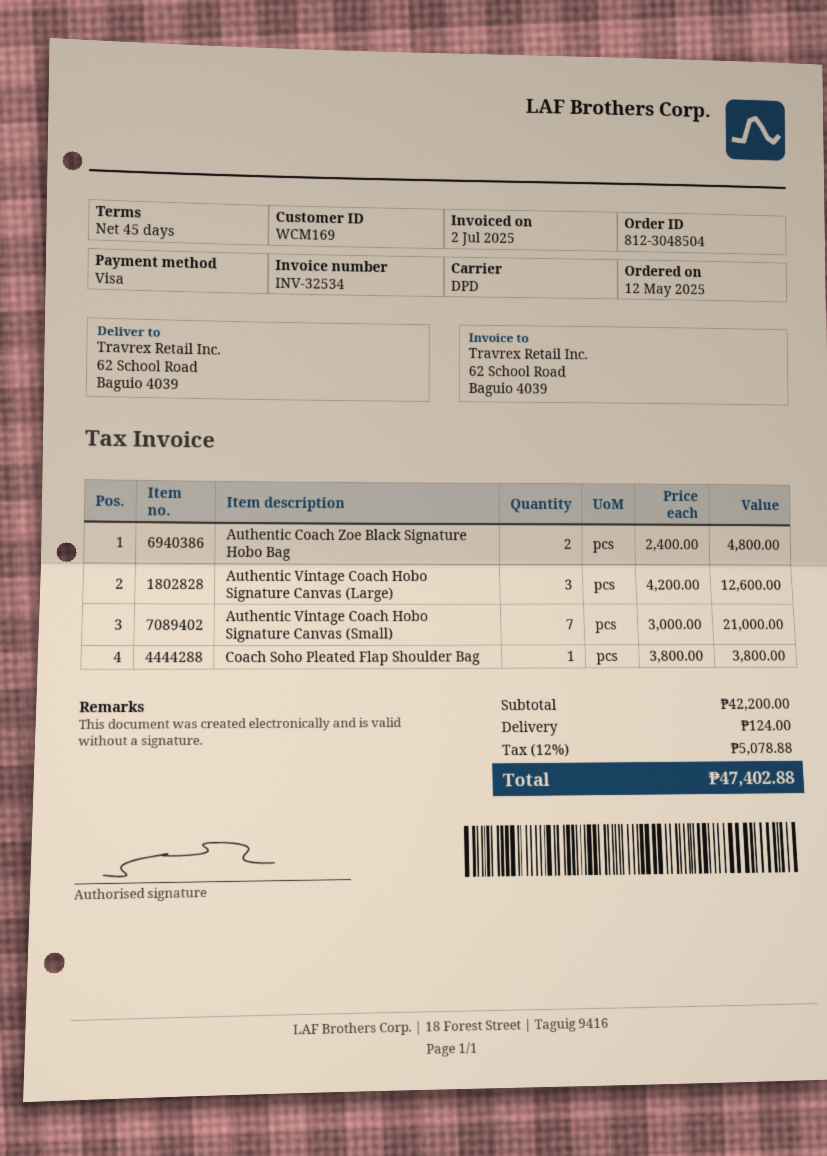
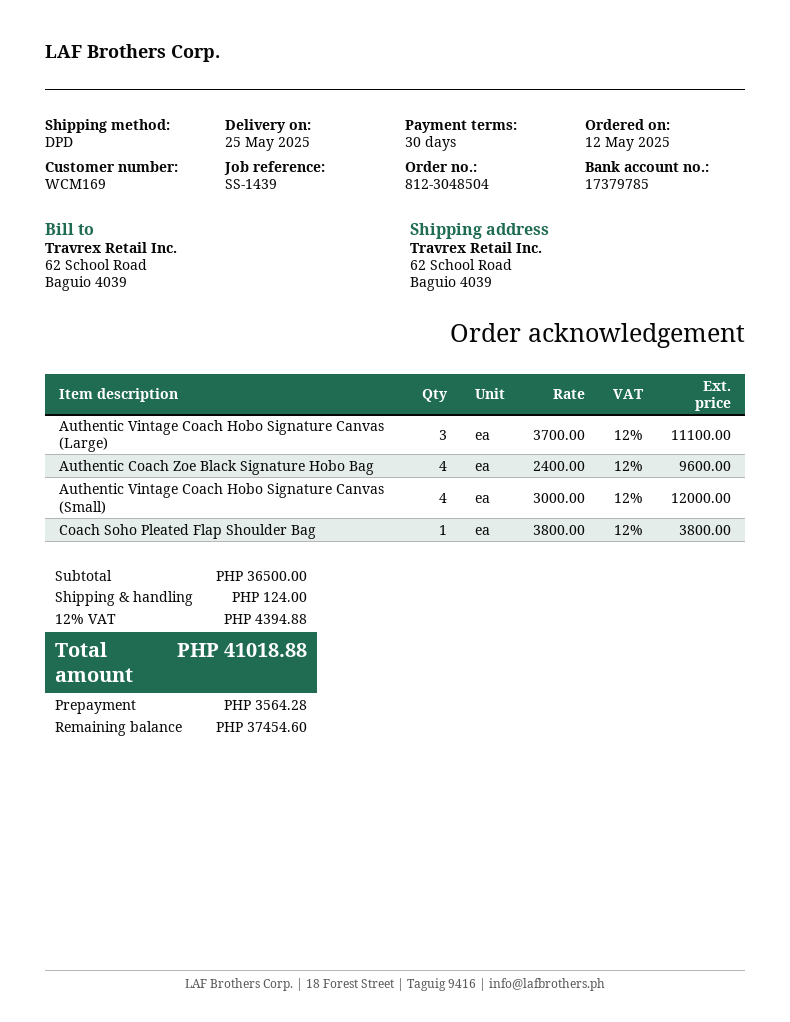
payment terms: 45 days -> 30 days
Authentic Coach Zoe Black Signature Hobo Bag: 2 x 2400.00 = 4800.00 -> 4 x 2400.00 = 9600.00
Authentic Vintage Coach Hobo Signature Canvas (Large): 3 x 4200.00 = 12600.00 -> 3 x 3700.00 = 11100.00
Authentic Vintage Coach Hobo Signature Canvas (Small): 7 x 3000.00 = 21000.00 -> 4 x 3000.00 = 12000.00
subtotal: 42200.00 -> 36500.00
tax: 12% = 5078.88 -> 12% = 4394.88
total: 47402.88 -> 41018.88

